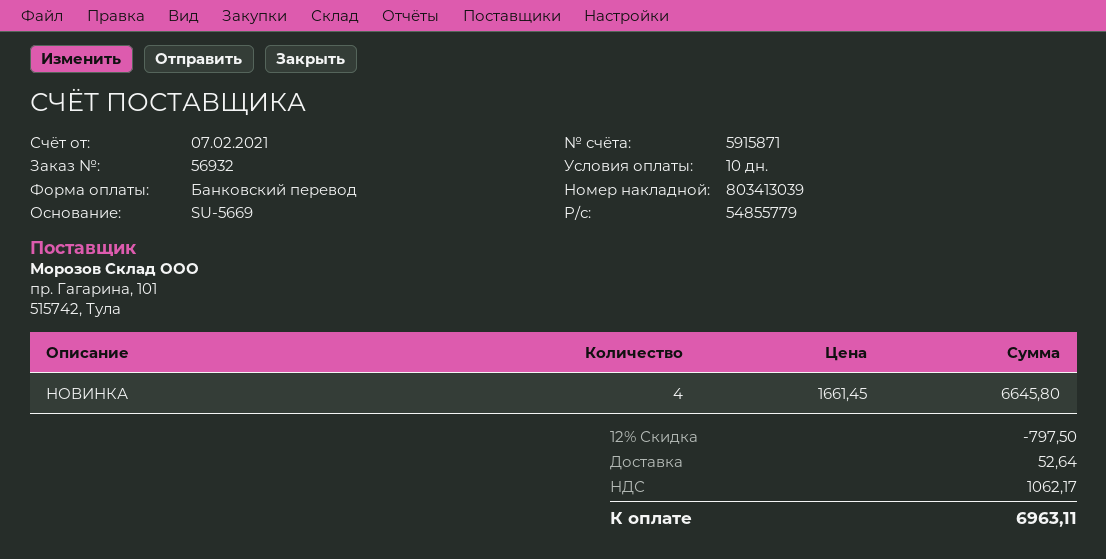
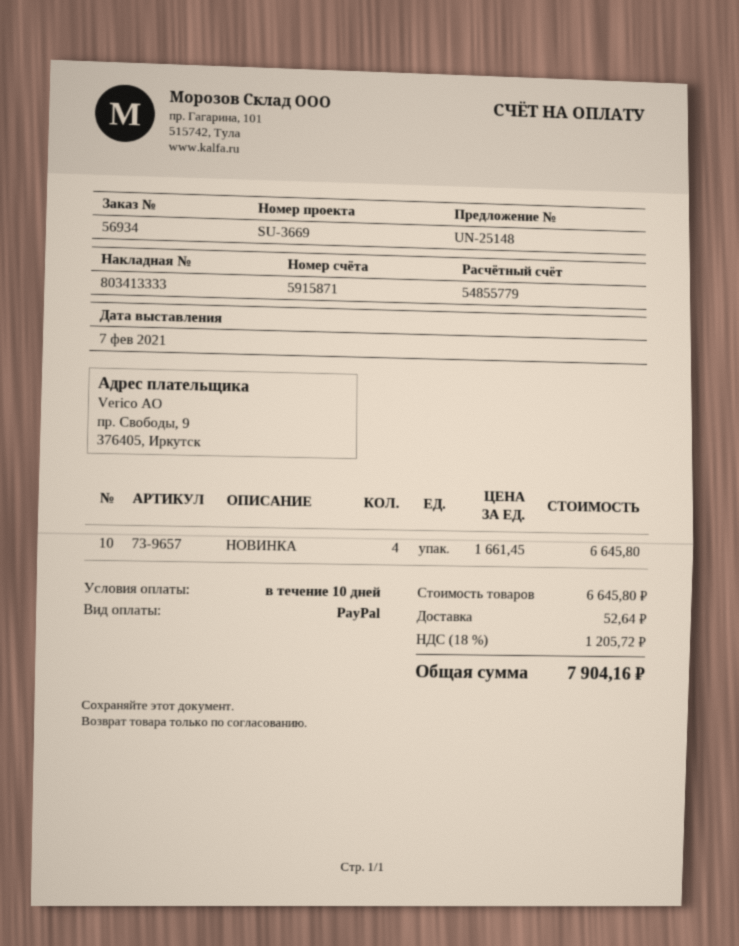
order number: 56932 -> 56934
delivery note number: 803413039 -> 803413333
reference: SU-5669 -> SU-3669
payment method: bank transfer -> PayPal
discount: 12% = 797.50 -> none
tax: 1062.17 -> 1205.72
total: 6963.11 -> 7904.16

